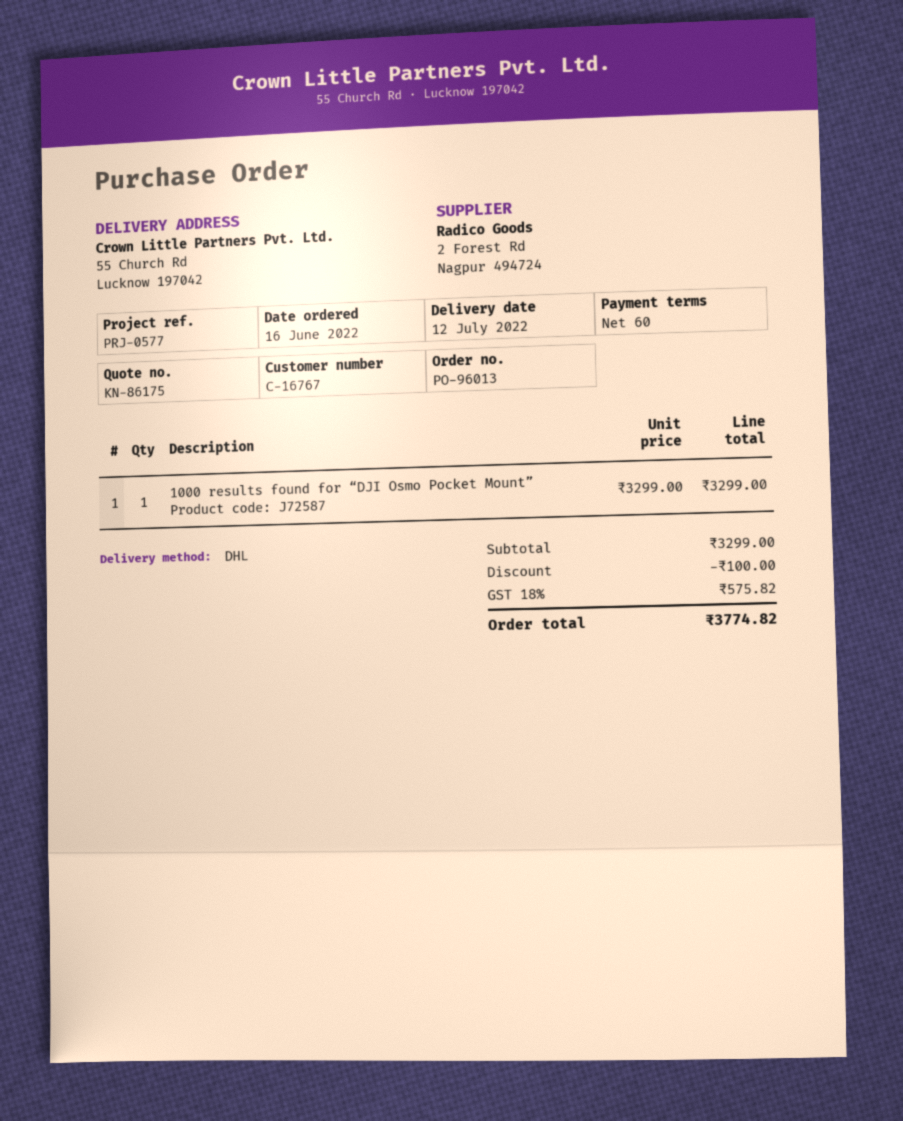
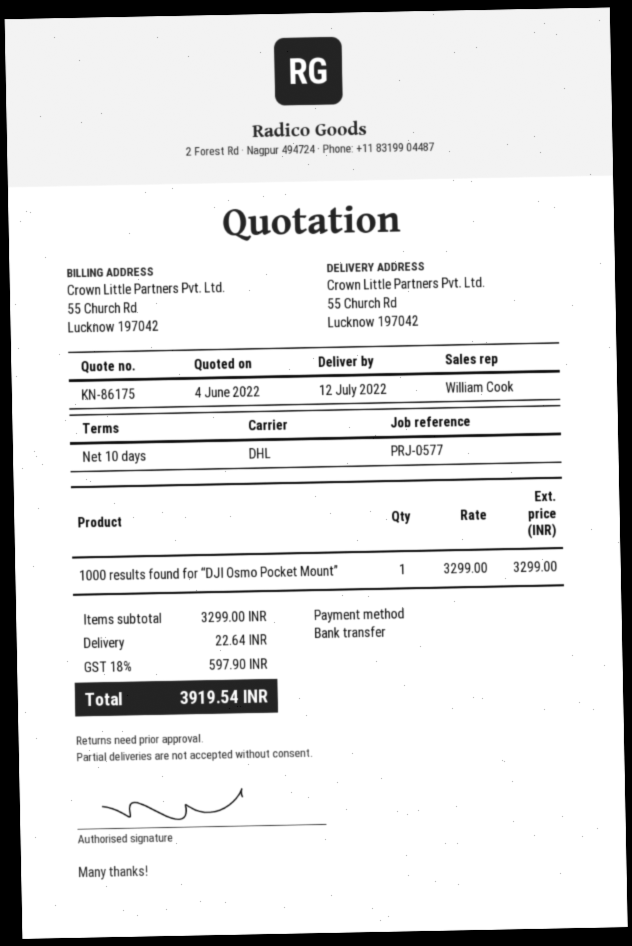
payment terms: 60 days -> 10 days
discount: 100.00 -> none
shipping: none -> 22.64
tax: 18% = 575.82 -> 18% = 597.90
total: 3774.82 -> 3919.54

